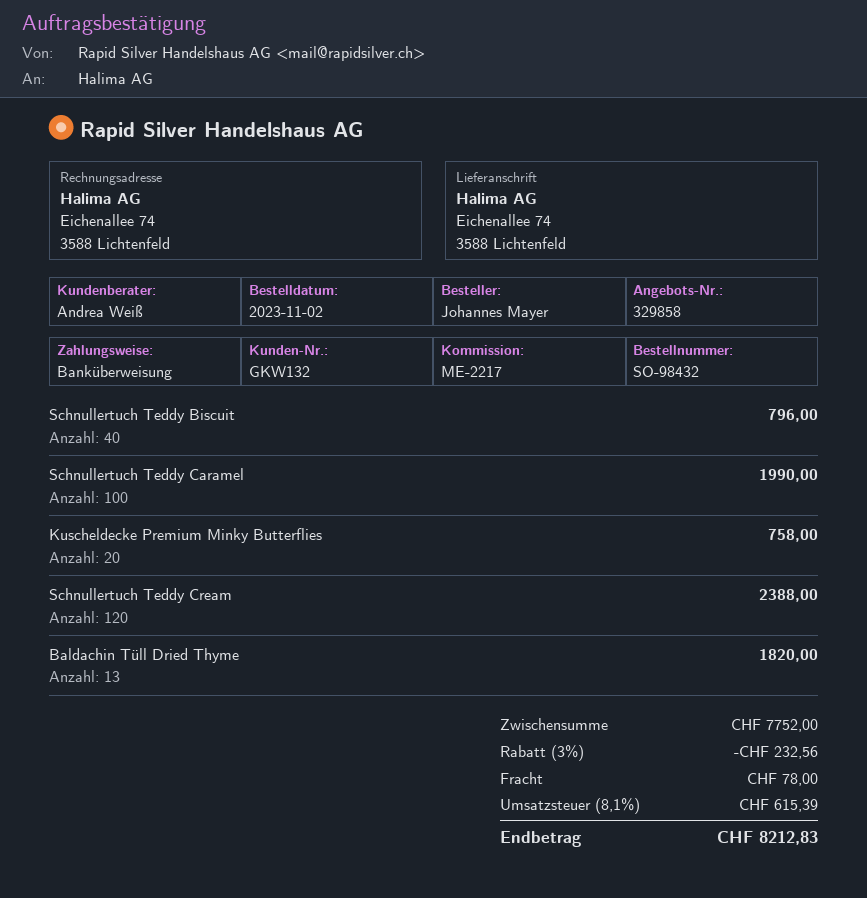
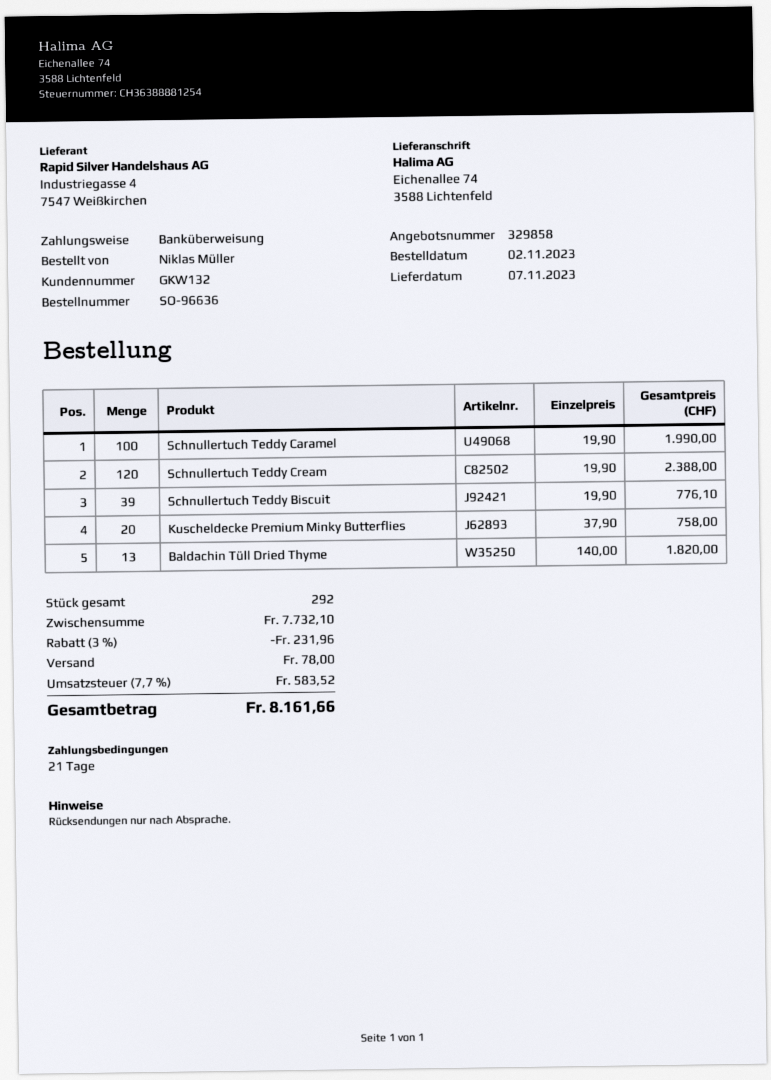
order number: SO-98432 -> SO-96636
ordered by: Johannes Mayer -> Niklas Müller
Schnullertuch Teddy Biscuit: 40 for 796.00 -> 39 for 776.10
subtotal: 7752.00 -> 7732.10
discount: 3% = 232.56 -> 3% = 231.96
tax: 8.1% = 615.39 -> 7.7% = 583.52
total: 8212.83 -> 8161.66

